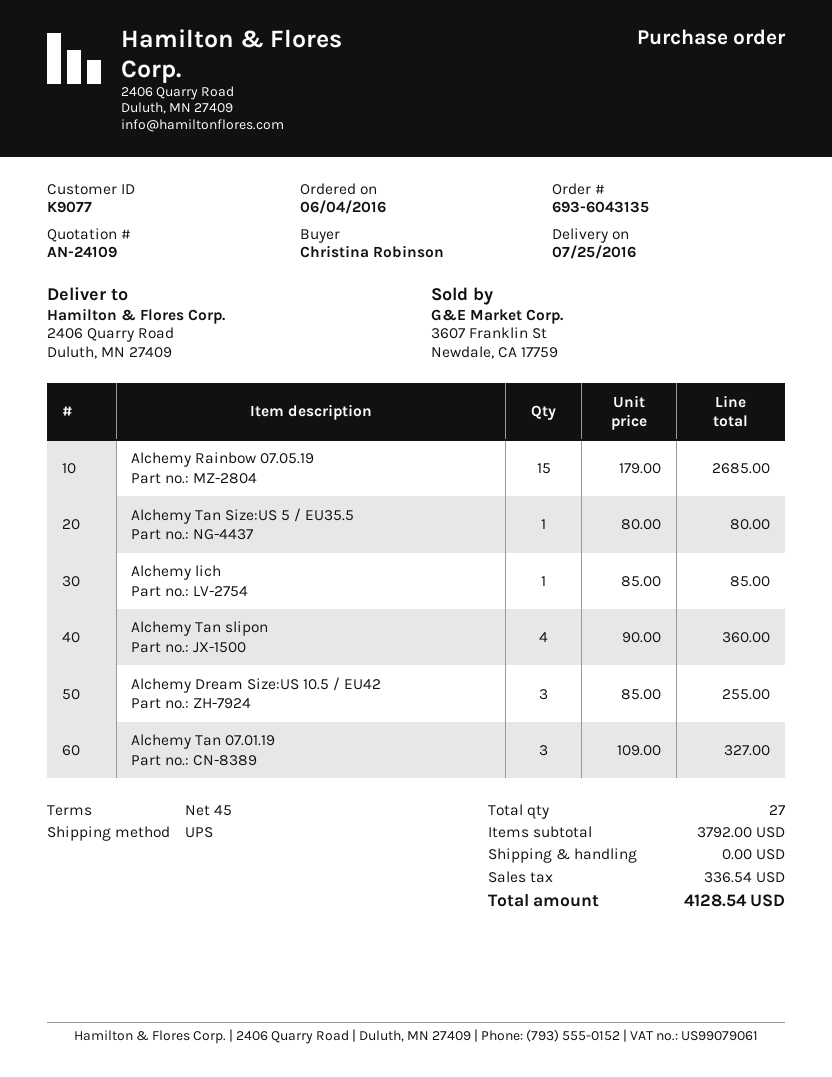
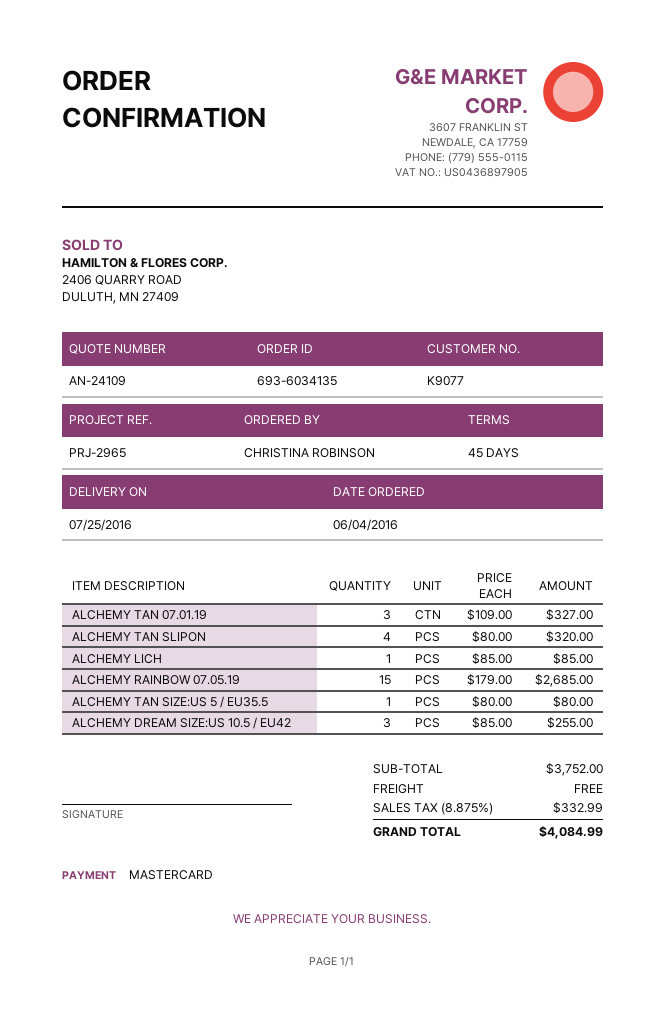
order number: 693-6043135 -> 693-6034135
Alchemy Tan slipon: 4 x 90.00 = 360.00 -> 4 x 80.00 = 320.00
subtotal: 3792.00 -> 3752.00
tax: 336.54 -> 332.99
total: 4128.54 -> 4084.99

